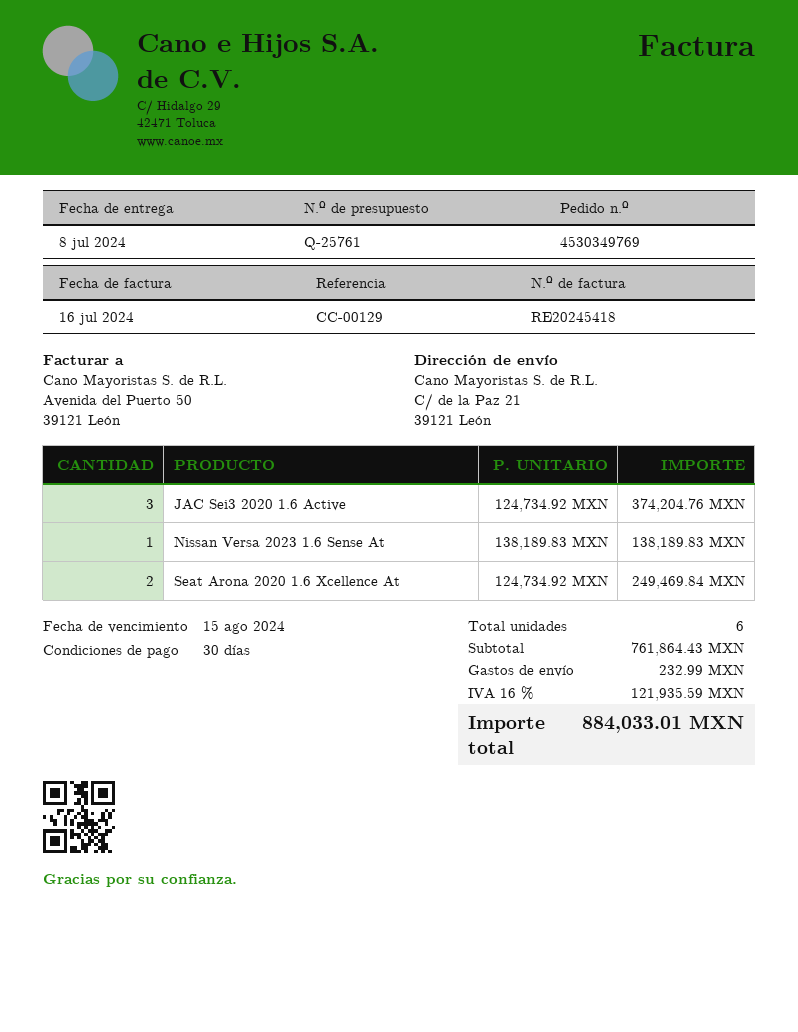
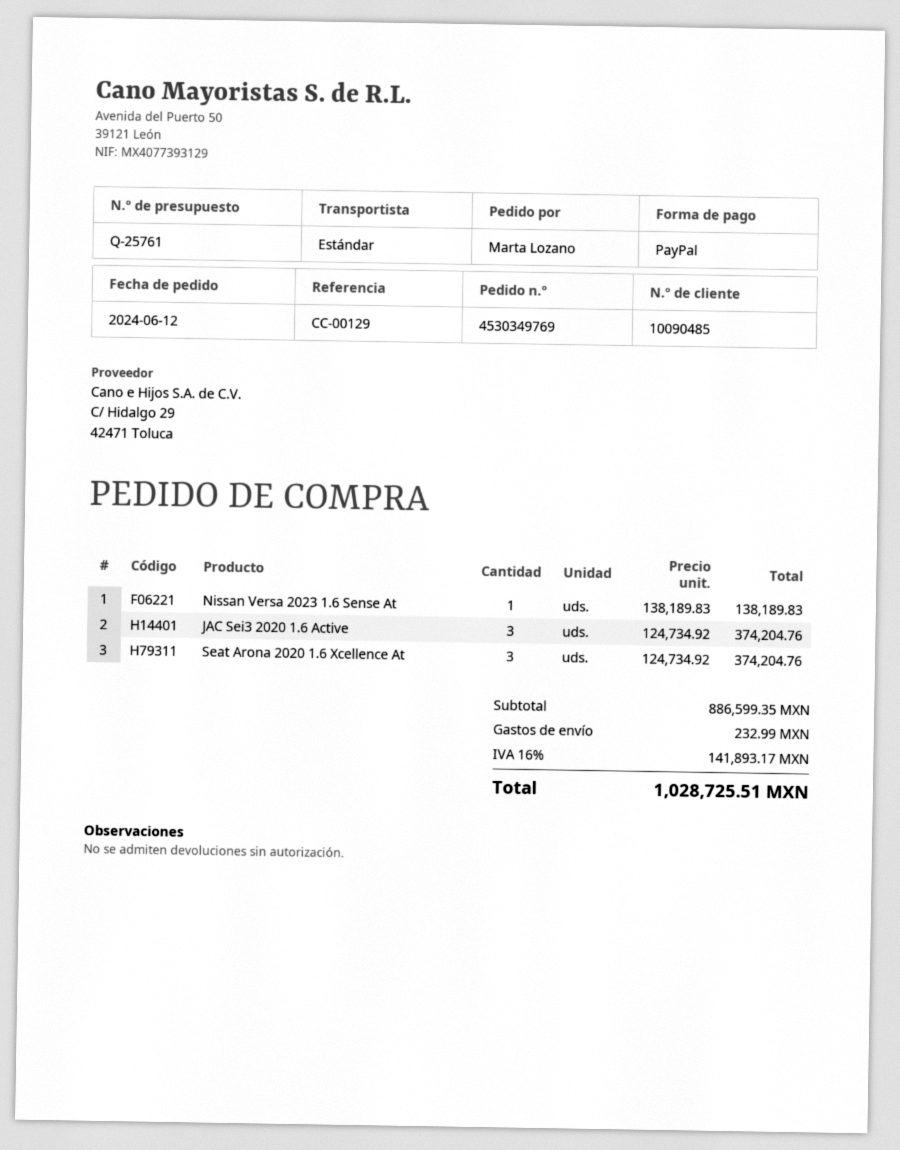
Seat Arona 2020 1.6 Xcellence At: 2 x 124734.92 = 249469.84 -> 3 x 124734.92 = 374204.76
subtotal: 761864.43 -> 886599.35
tax: 16% = 121935.59 -> 16% = 141893.17
total: 884033.01 -> 1028725.51

